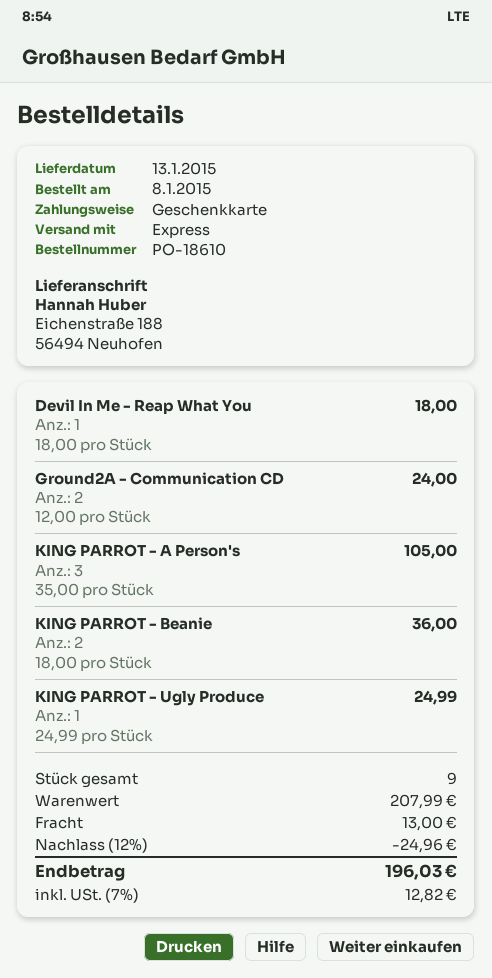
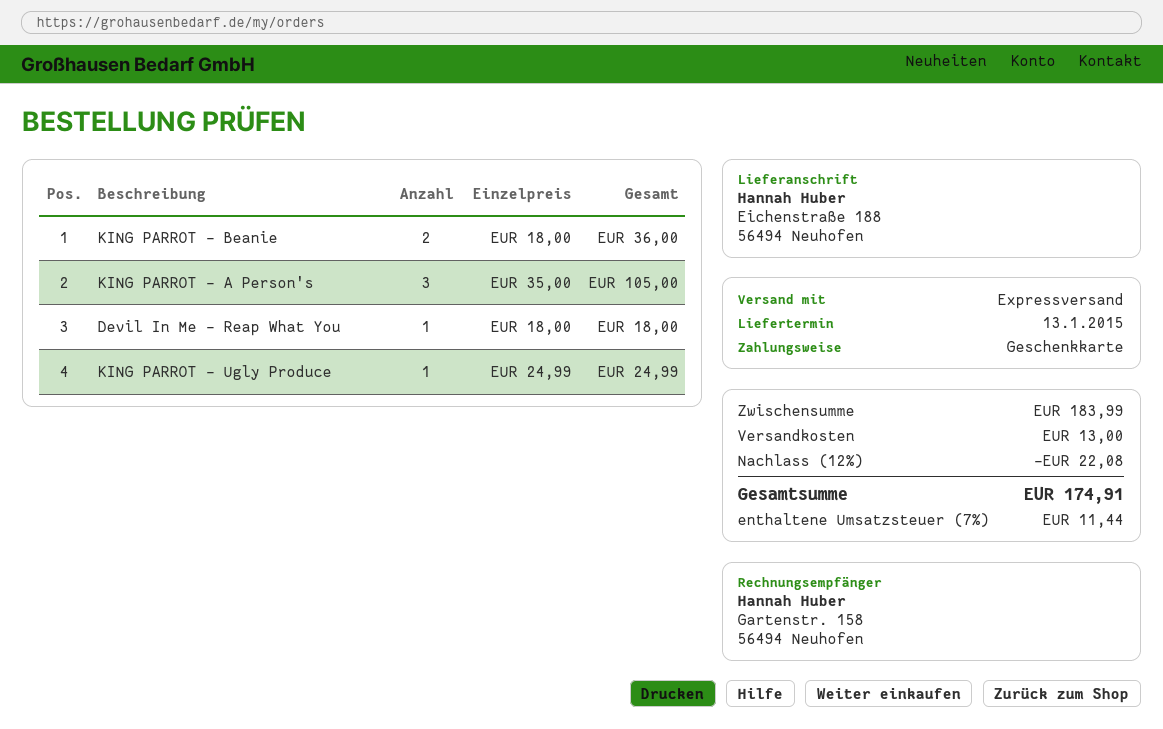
Ground2A - Communication CD: 2 x 12.00 = 24.00 -> none
subtotal: 207.99 -> 183.99
discount: 12% = 24.96 -> 12% = 22.08
tax: 7% = 12.82 -> 7% = 11.44
total: 196.03 -> 174.91

